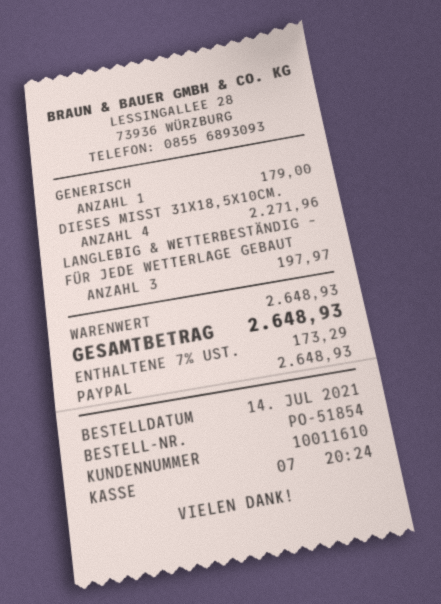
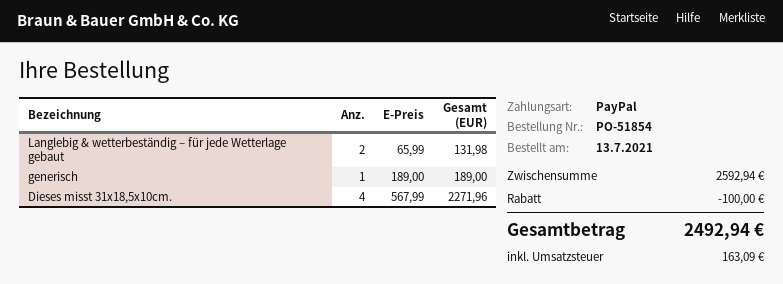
order date: 2021-07-14 -> 2021-07-13
GENERISCH: 1 for 179.00 -> 1 for 189.00
LANGLEBIG & WETTERBESTÄNDIG – FÜR JEDE WETTERLAGE GEBAUT: 3 for 197.97 -> 2 for 131.98
subtotal: 2648.93 -> 2592.94
discount: none -> 100.00
tax: 173.29 -> 163.09
total: 2648.93 -> 2492.94

